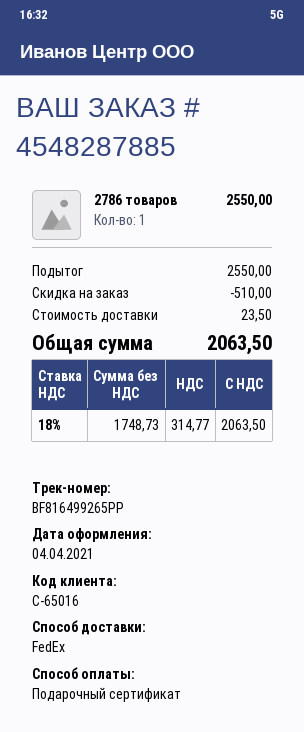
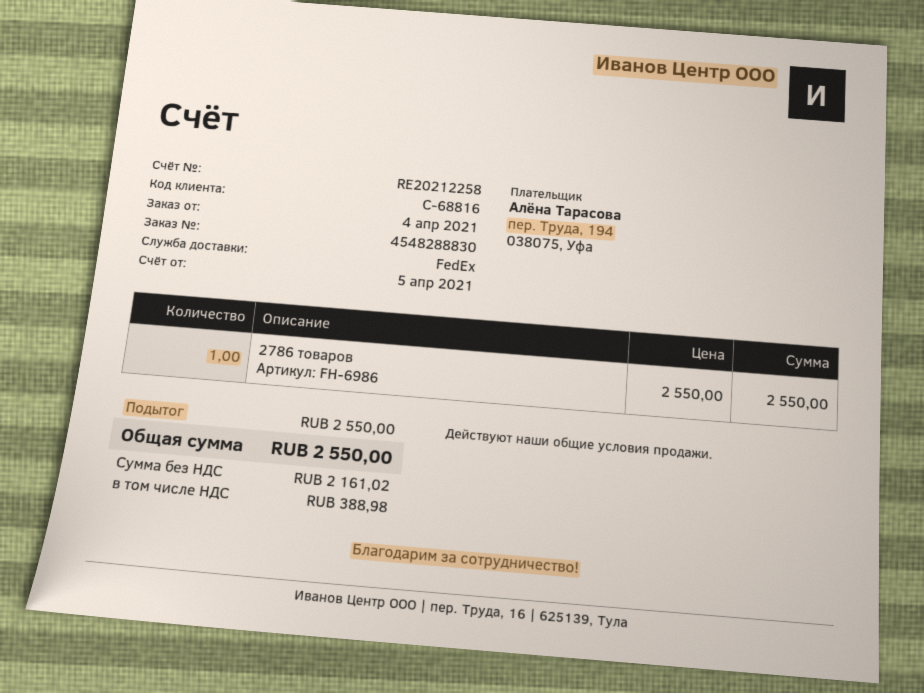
order number: 4548287885 -> 4548288830
customer number: C-65016 -> C-68816
discount: 510.00 -> none
shipping: 23.50 -> none
net: 1748.73 -> 2161.02
tax: 314.77 -> 388.98
total: 2063.50 -> 2550.00

